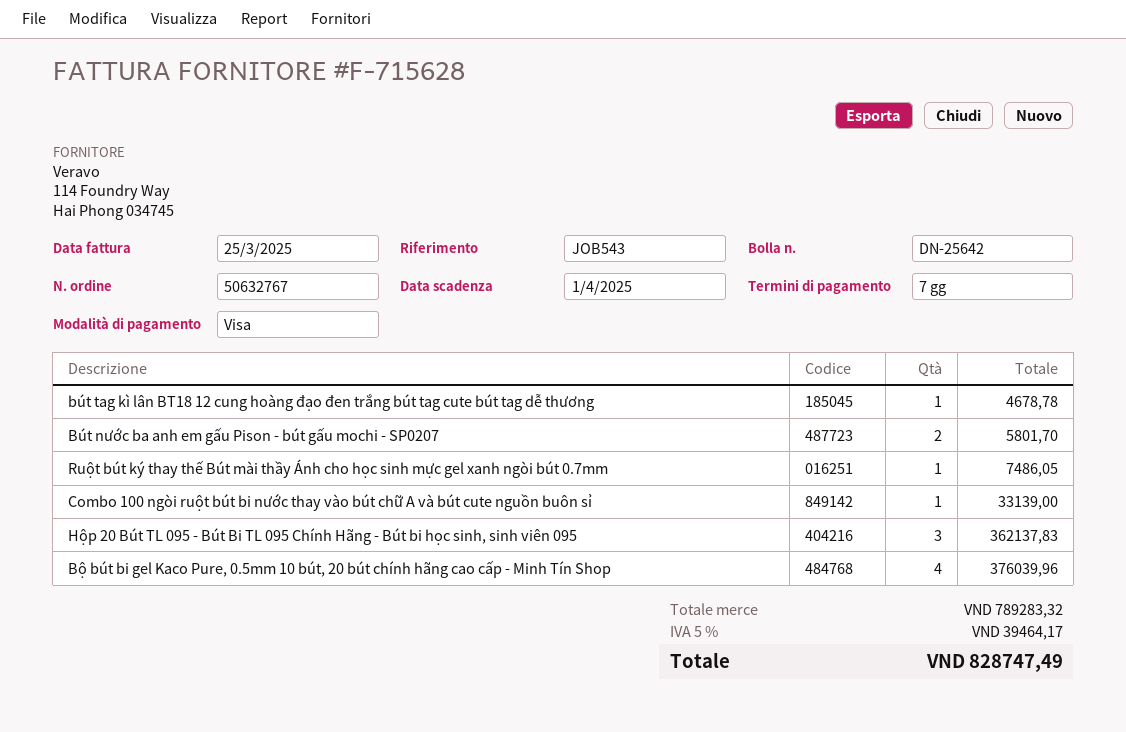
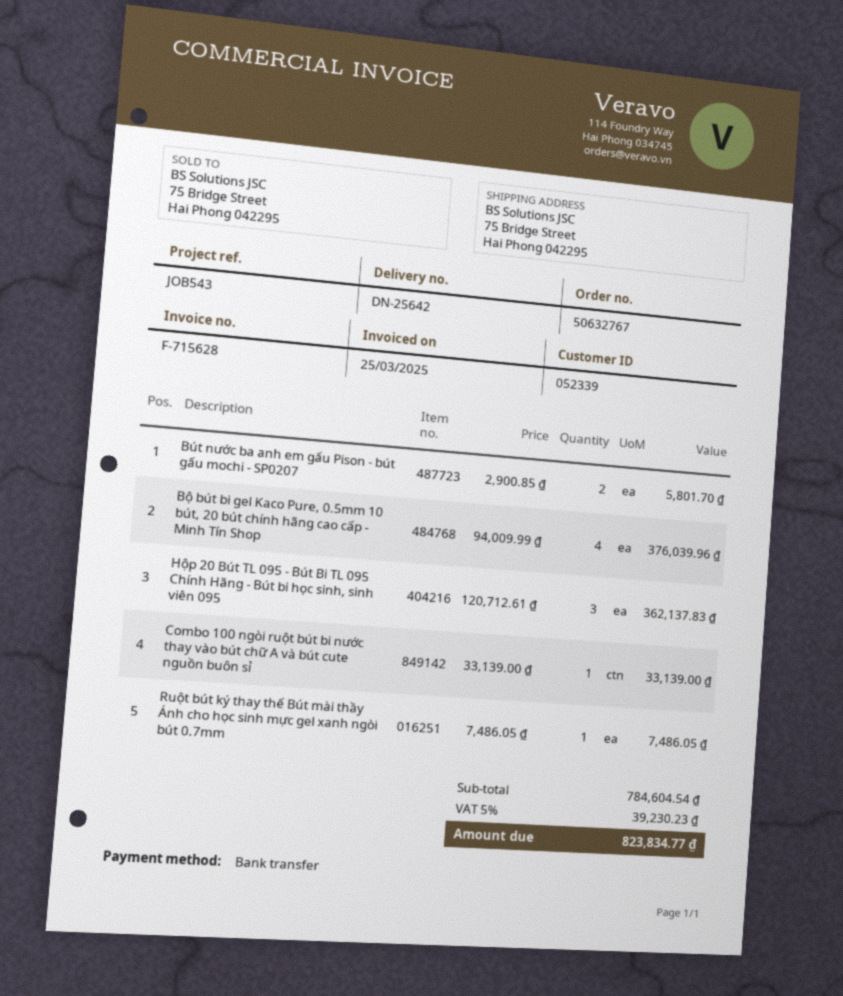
payment method: Visa -> bank transfer
bút tag kì lân BT18 12 cung hoàng đạo đen trắng bút tag cute bút tag dễ thương: 1 for 4678.78 -> none
subtotal: 789283.32 -> 784604.54
tax: 5% = 39464.17 -> 5% = 39230.23
total: 828747.49 -> 823834.77

